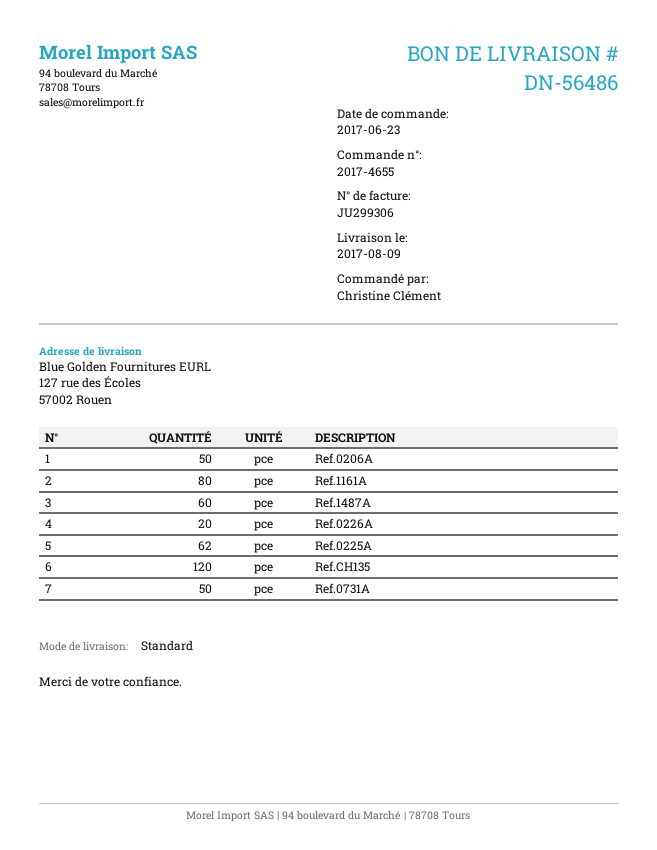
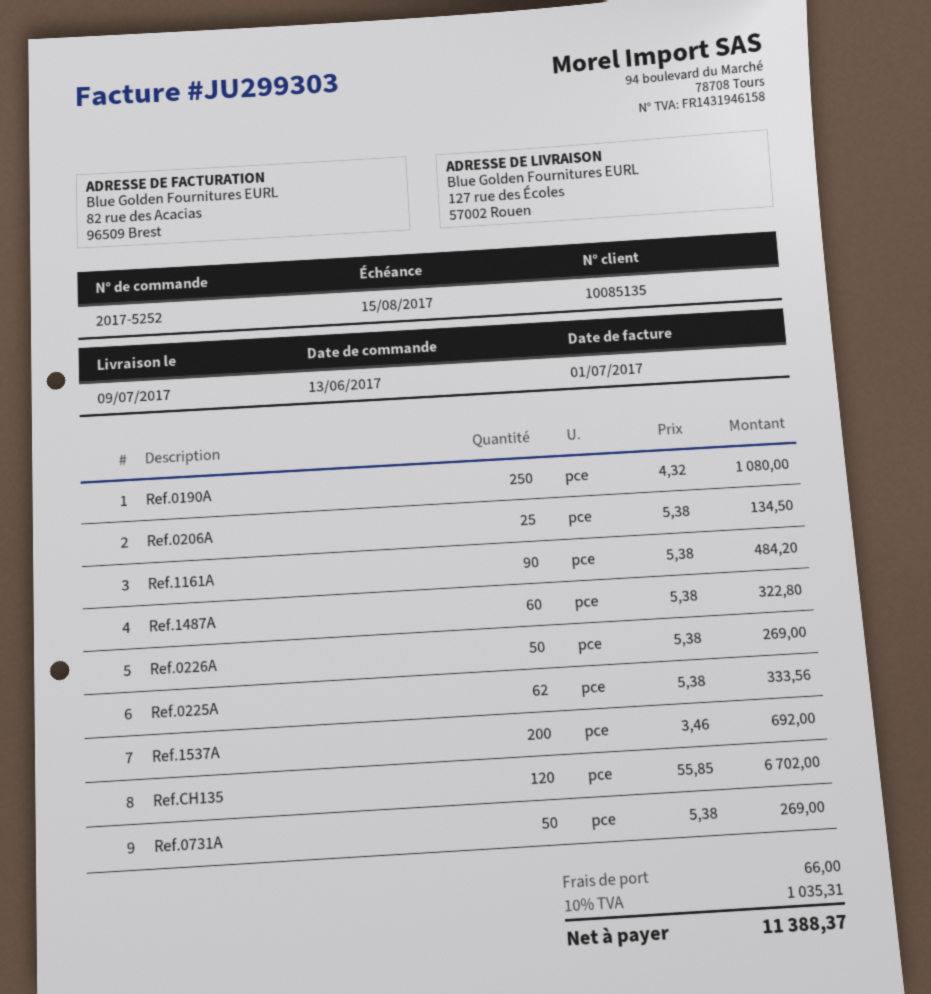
order number: 2017-4655 -> 2017-5252
order date: 2017-06-23 -> 2017-06-13
delivery date: 2017-08-09 -> 2017-07-09
invoice number: JU299306 -> JU299303
Ref.0206A: 50 -> 25
Ref.1161A: 80 -> 90
Ref.0226A: 20 -> 50
Ref.0190A: none -> 250
Ref.1537A: none -> 200

